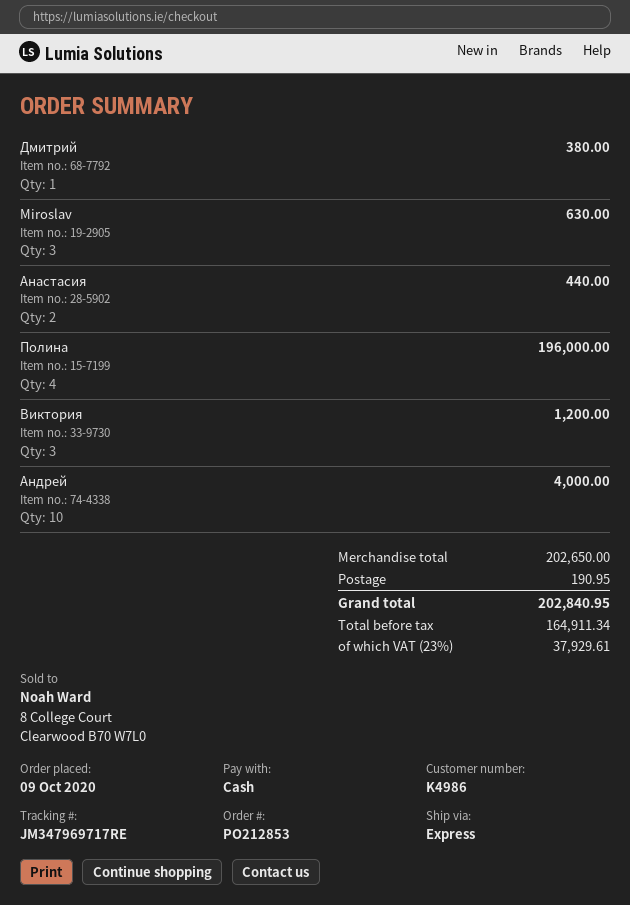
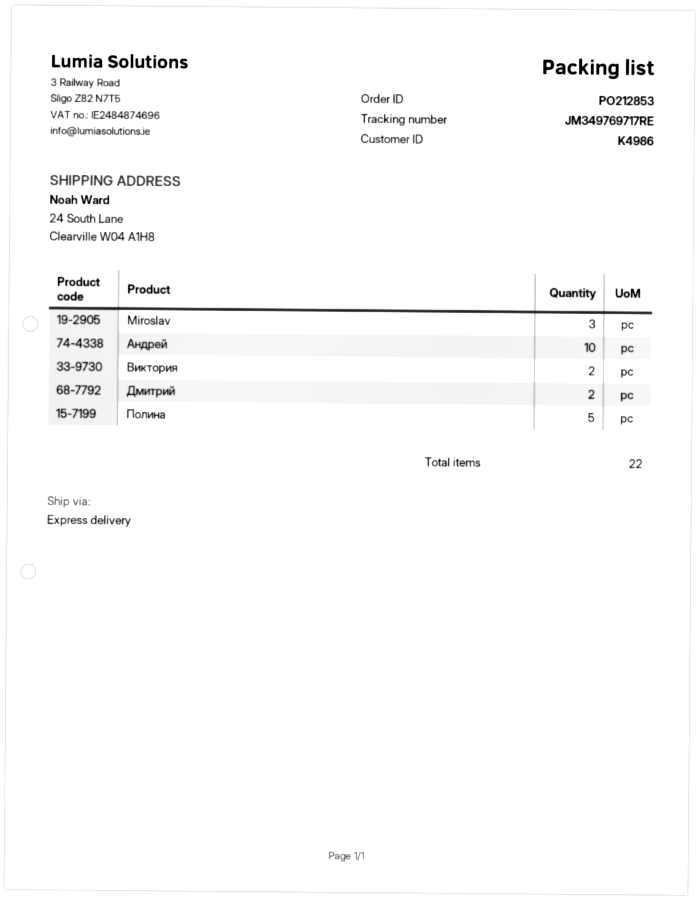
tracking number: JM347969717RE -> JM349769717RE
Дмитрий: 1 -> 2
Анастасия: 2 -> none
Полина: 4 -> 5
Виктория: 3 -> 2

